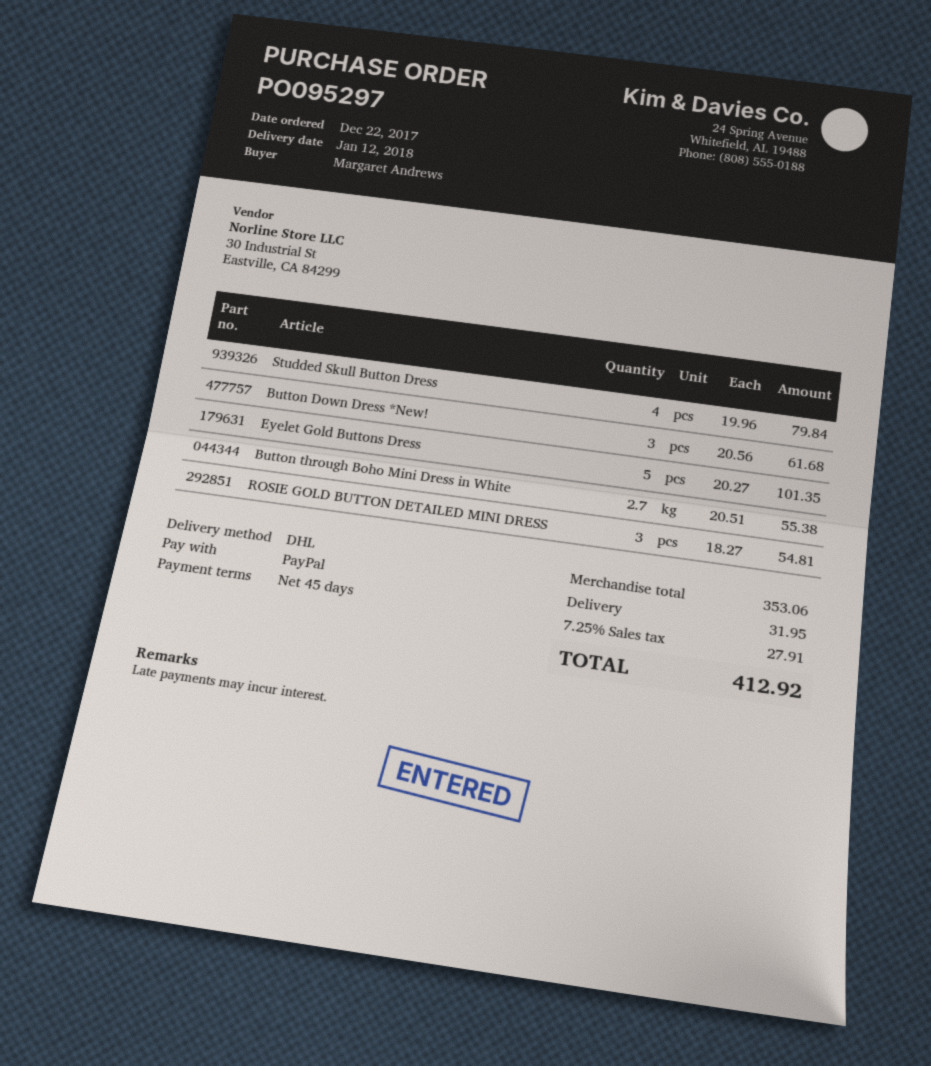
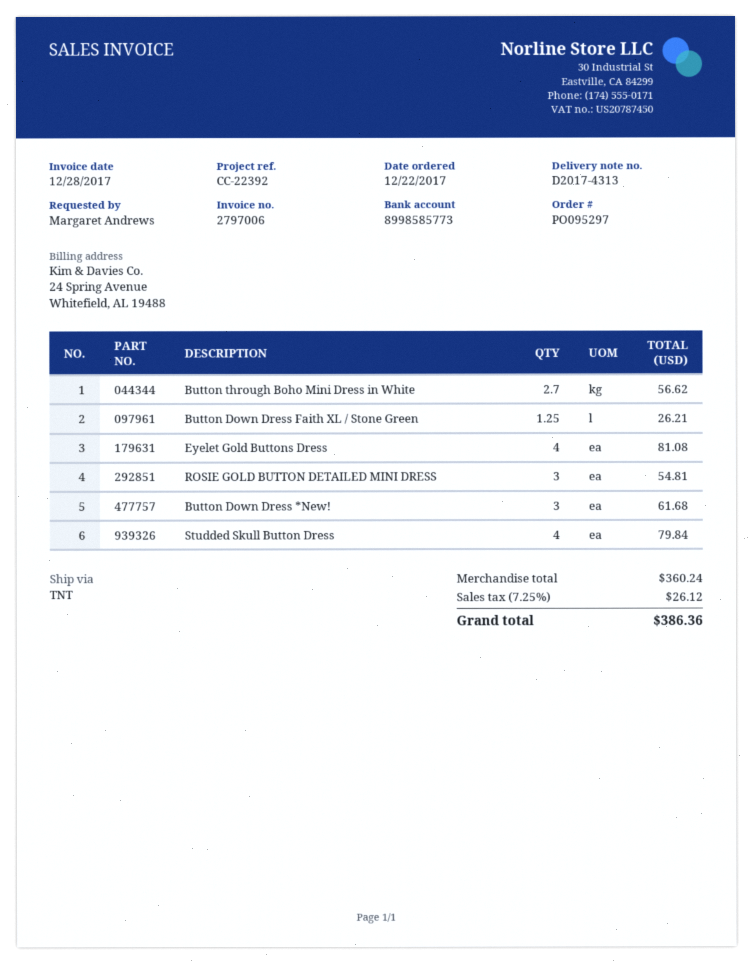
shipping method: DHL -> TNT
Eyelet Gold Buttons Dress: 5 for 101.35 -> 4 for 81.08
Button through Boho Mini Dress in White: 2.7 for 55.38 -> 2.7 for 56.62
Button Down Dress Faith XL / Stone Green: none -> 1.25 for 26.21
subtotal: 353.06 -> 360.24
shipping: 31.95 -> none
tax: 7.25% = 27.91 -> 7.25% = 26.12
total: 412.92 -> 386.36

